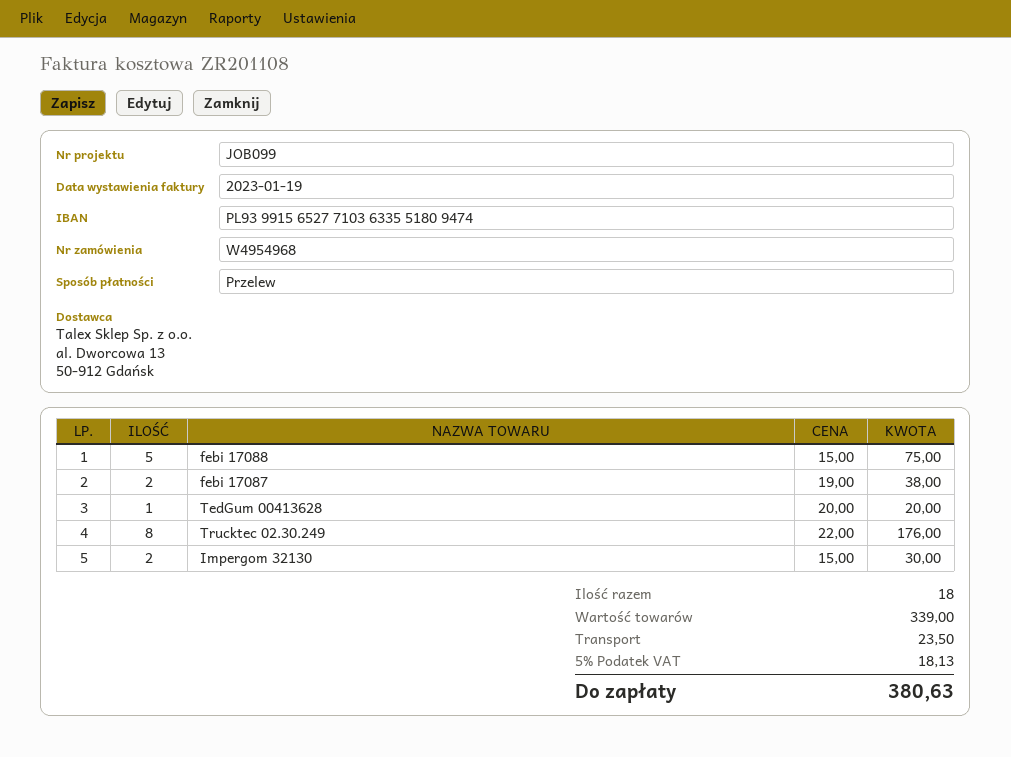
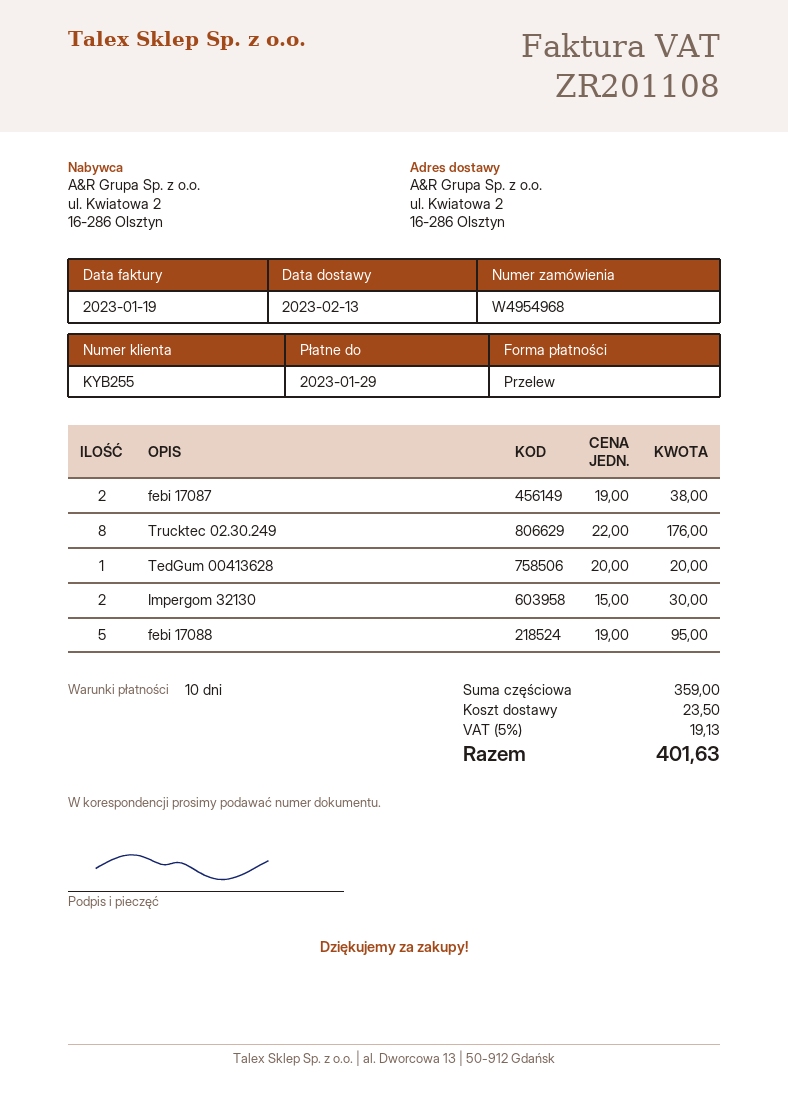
febi 17088: 5 x 15.00 = 75.00 -> 5 x 19.00 = 95.00
subtotal: 339.00 -> 359.00
tax: 5% = 18.13 -> 5% = 19.13
total: 380.63 -> 401.63

